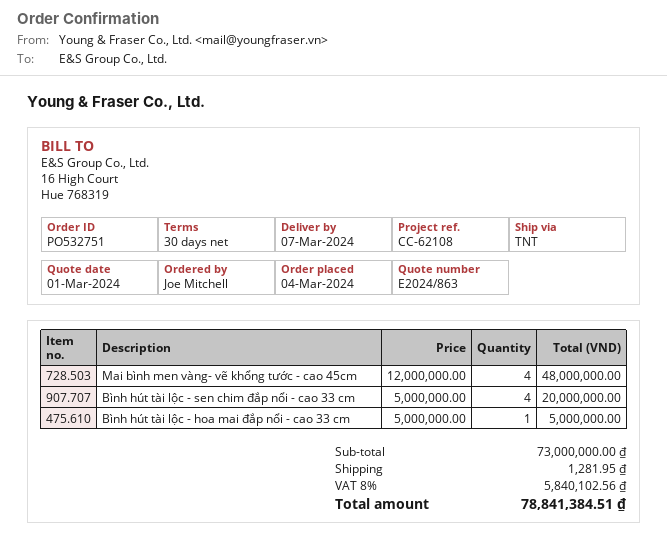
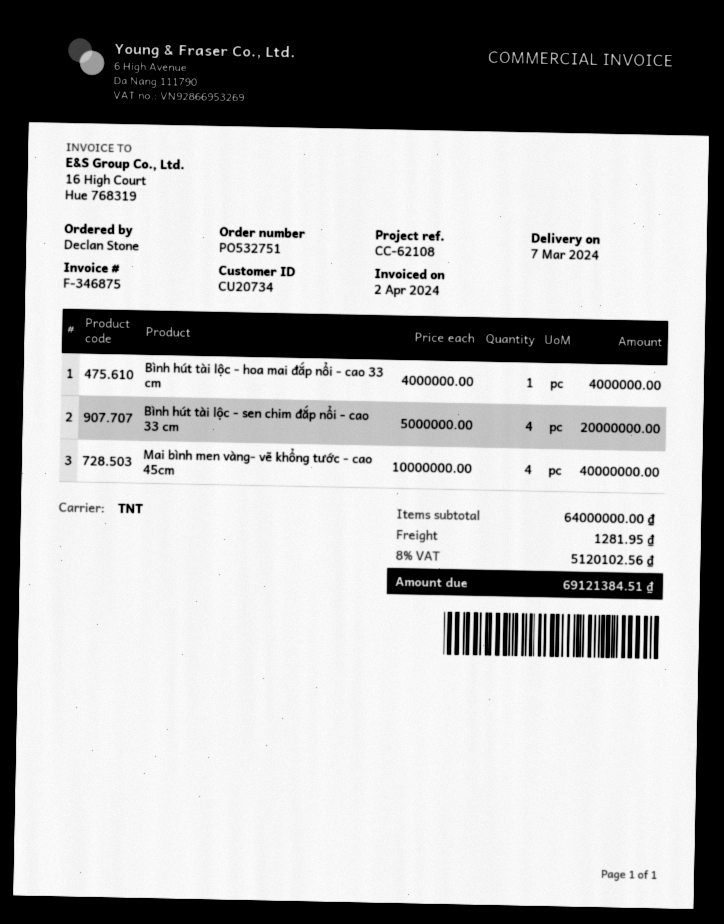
ordered by: Joe Mitchell -> Declan Stone
Mai bình men vàng- vẽ khổng tước - cao 45cm: 4 x 12000000.00 = 48000000.00 -> 4 x 10000000.00 = 40000000.00
Bình hút tài lộc - hoa mai đắp nổi - cao 33 cm: 1 x 5000000.00 = 5000000.00 -> 1 x 4000000.00 = 4000000.00
subtotal: 73000000.00 -> 64000000.00
tax: 8% = 5840102.56 -> 8% = 5120102.56
total: 78841384.51 -> 69121384.51

